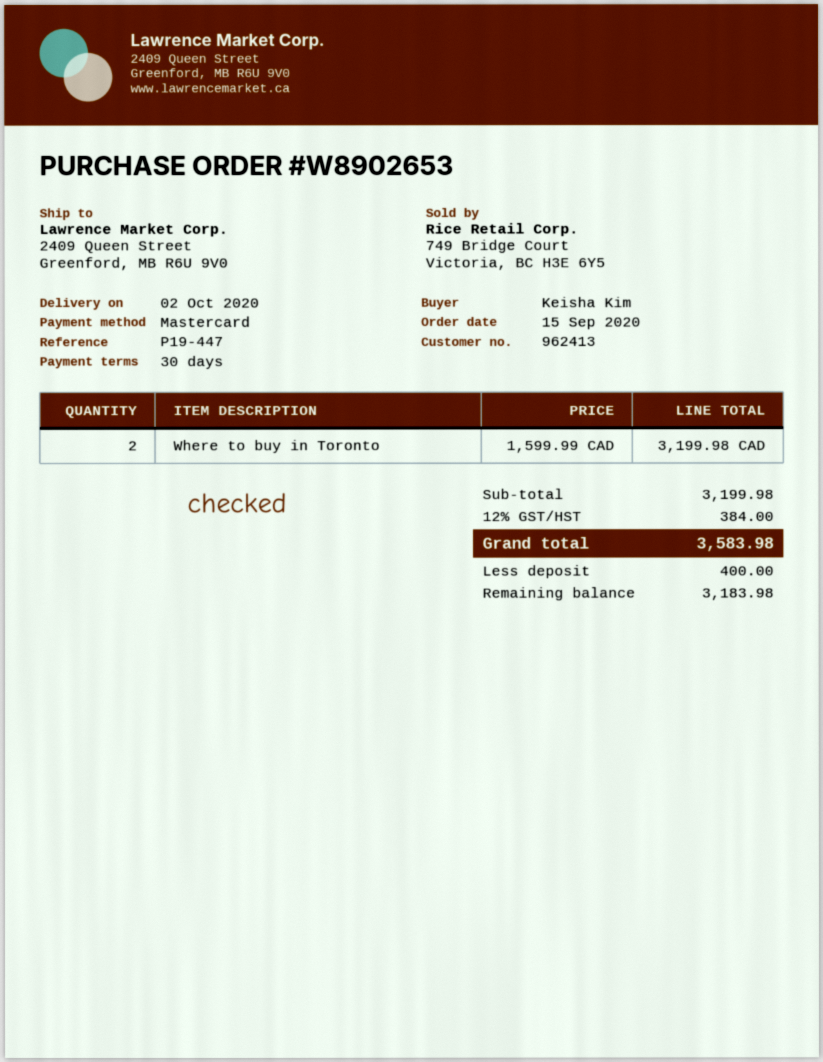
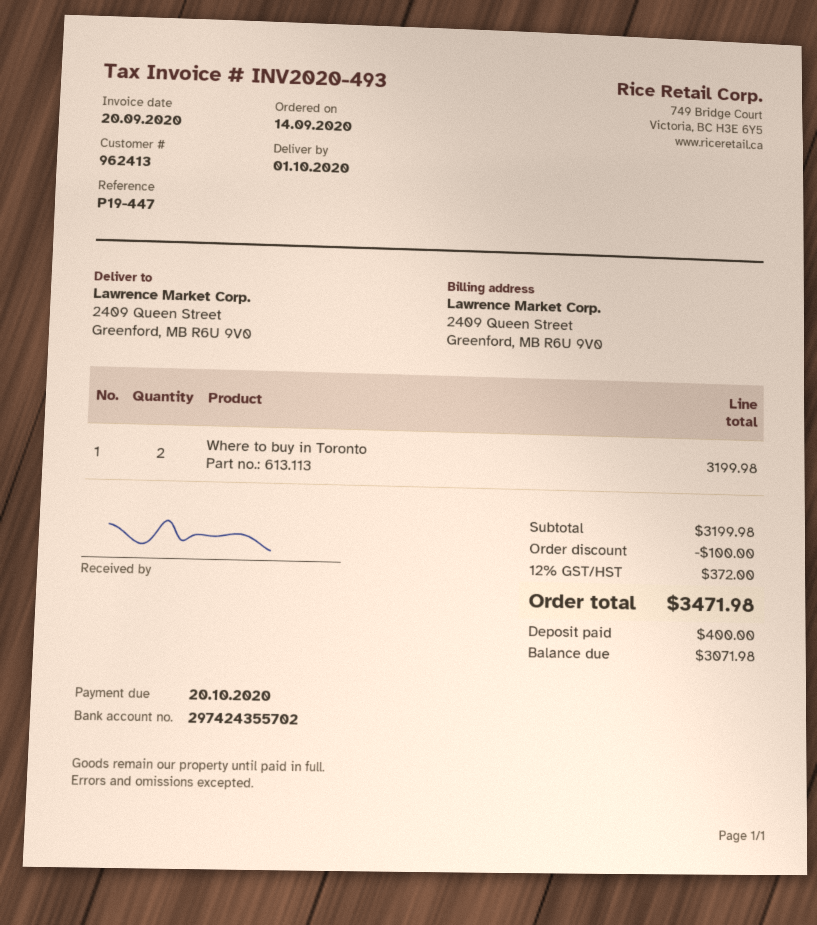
order date: 2020-09-15 -> 2020-09-14
delivery date: 2020-10-02 -> 2020-10-01
discount: none -> 100.00
tax: 12% = 384.00 -> 12% = 372.00
total: 3583.98 -> 3471.98
balance: 3183.98 -> 3071.98

